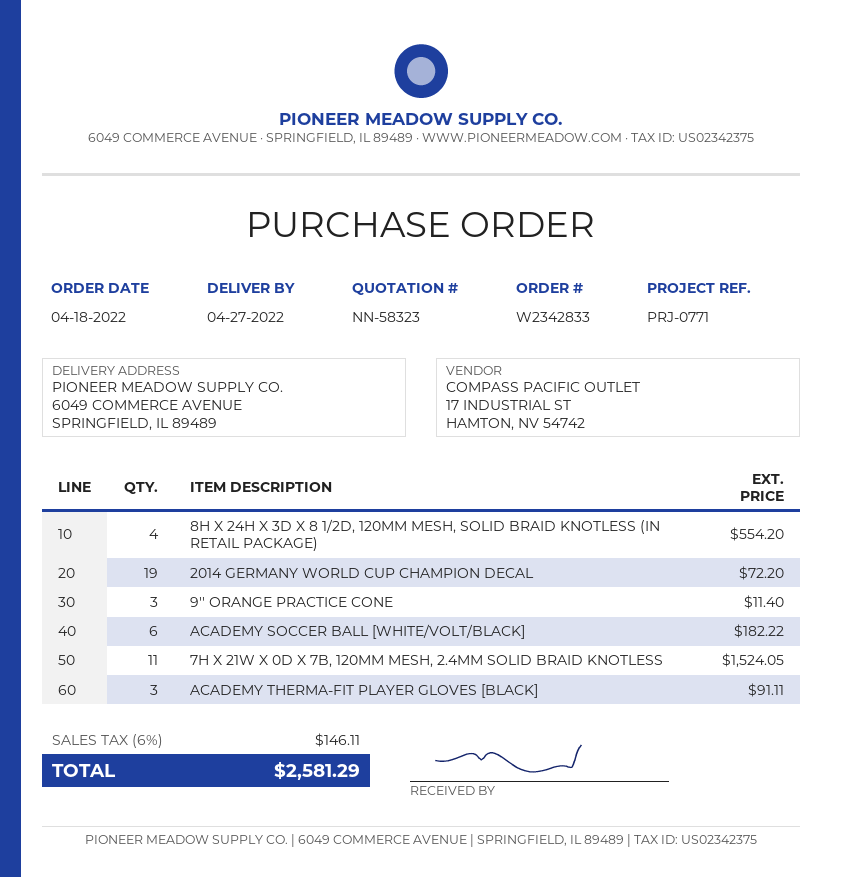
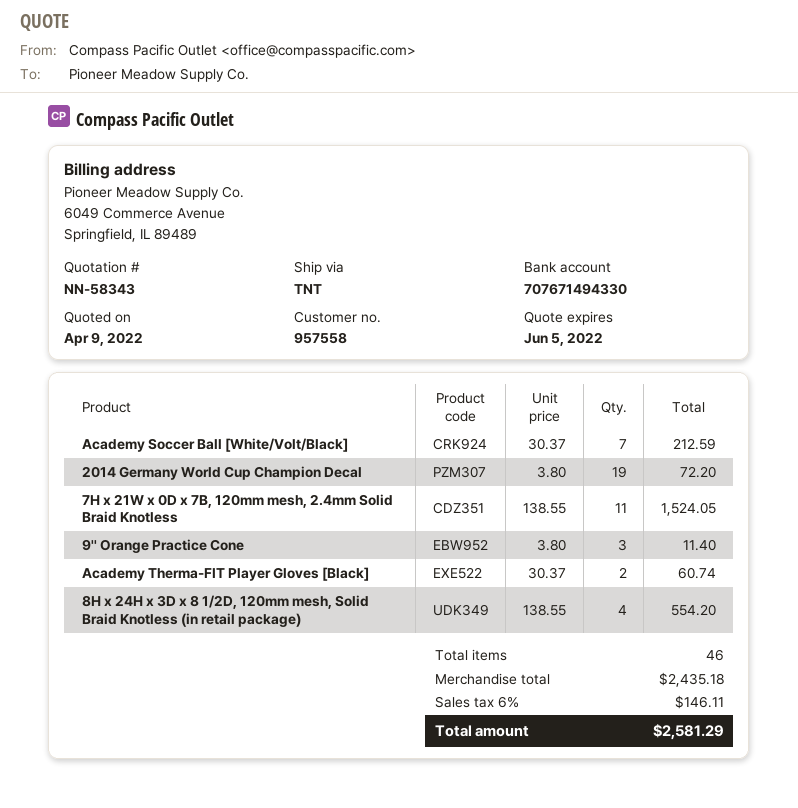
quote number: NN-58323 -> NN-58343
ACADEMY SOCCER BALL [WHITE/VOLT/BLACK]: 6 for 182.22 -> 7 for 212.59
ACADEMY THERMA-FIT PLAYER GLOVES [BLACK]: 3 for 91.11 -> 2 for 60.74

